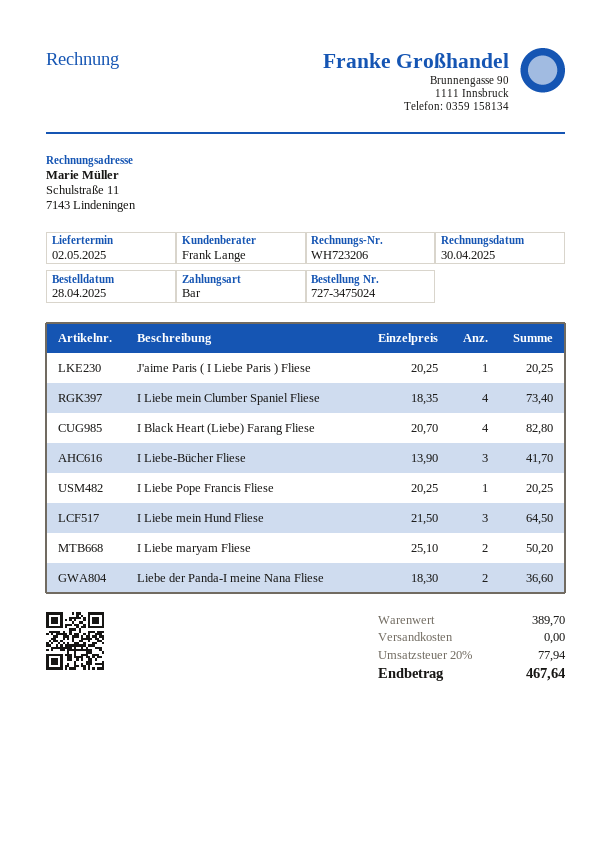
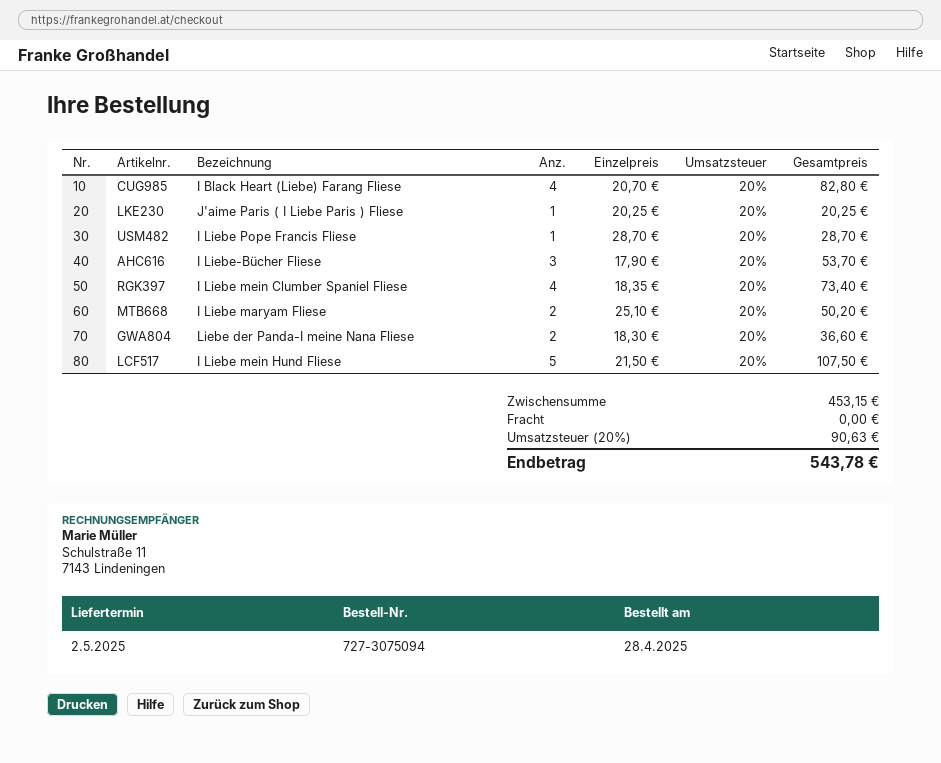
order number: 727-3475024 -> 727-3075094
I Liebe-Bücher Fliese: 3 x 13.90 = 41.70 -> 3 x 17.90 = 53.70
I Liebe Pope Francis Fliese: 1 x 20.25 = 20.25 -> 1 x 28.70 = 28.70
I Liebe mein Hund Fliese: 3 x 21.50 = 64.50 -> 5 x 21.50 = 107.50
subtotal: 389.70 -> 453.15
tax: 20% = 77.94 -> 20% = 90.63
total: 467.64 -> 543.78

